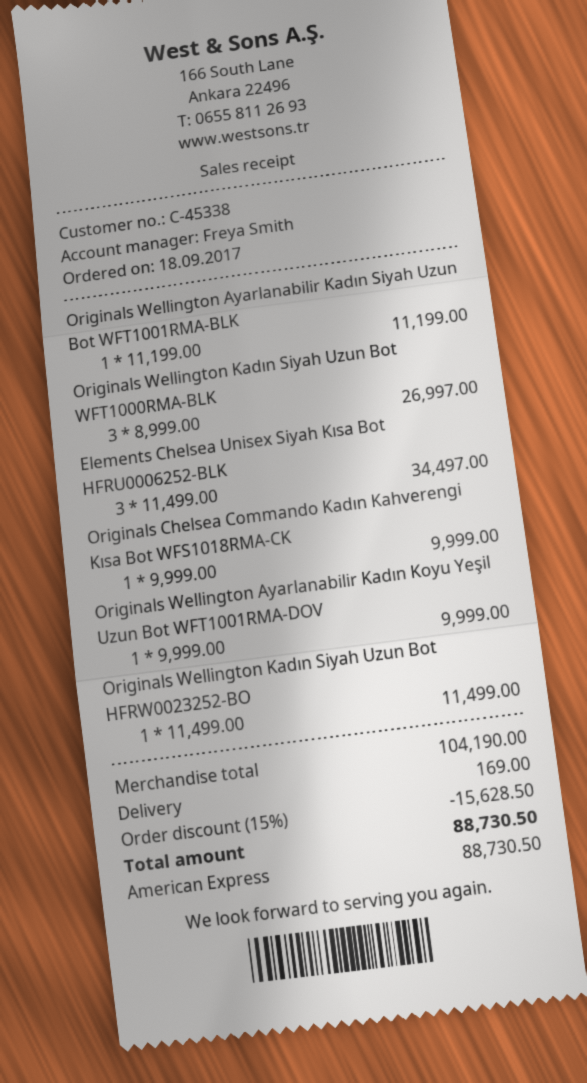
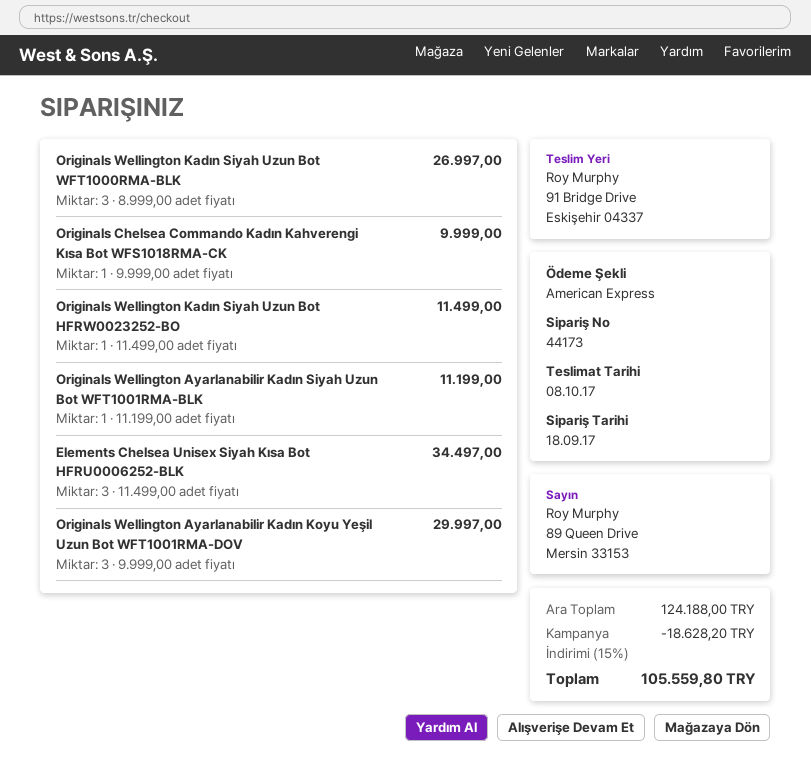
Originals Wellington Ayarlanabilir Kadın Koyu Yeşil Uzun Bot WFT1001RMA-DOV: 1 x 9999.00 = 9999.00 -> 3 x 9999.00 = 29997.00
subtotal: 104190.00 -> 124188.00
discount: 15% = 15628.50 -> 15% = 18628.20
shipping: 169.00 -> none
total: 88730.50 -> 105559.80

